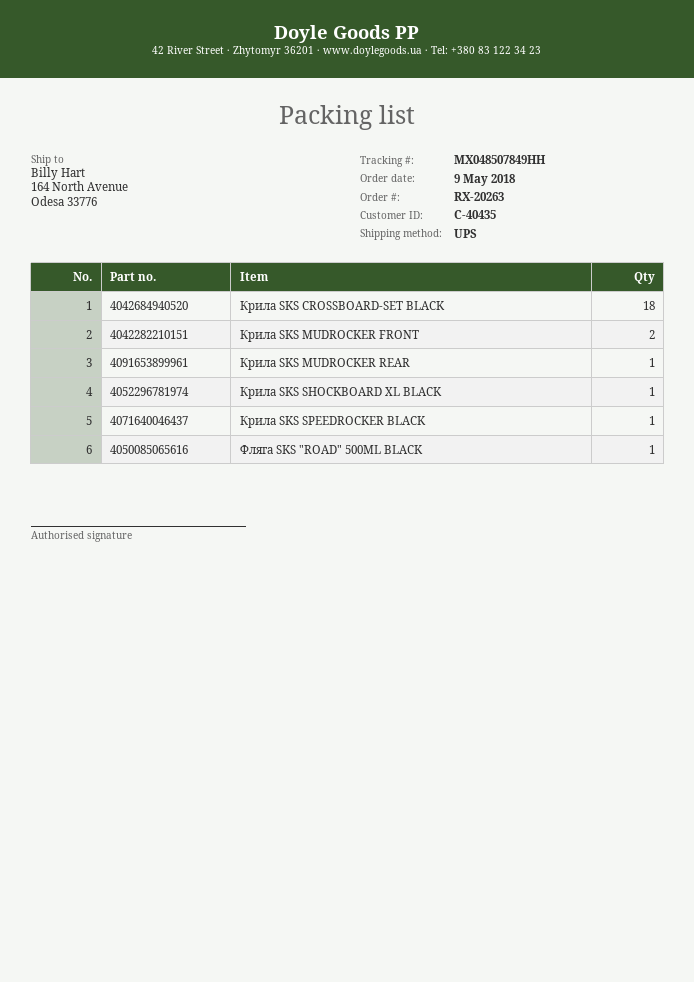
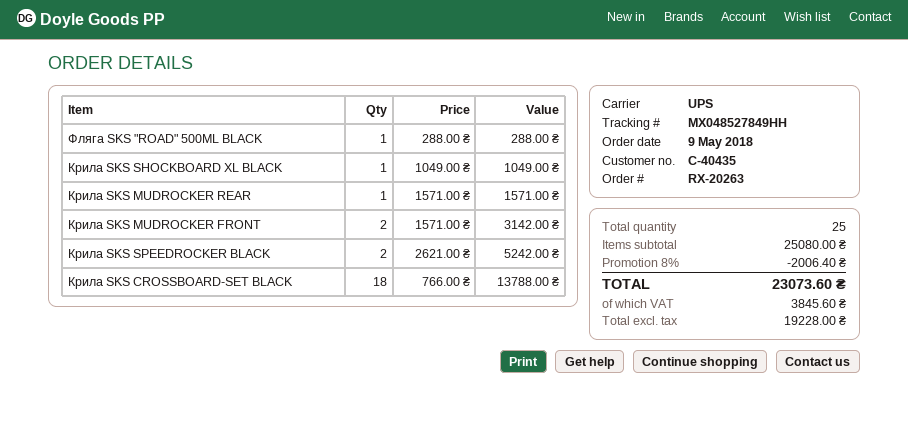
tracking number: MX048507849HH -> MX048527849HH
Крила SKS SPEEDROCKER BLACK: 1 -> 2

